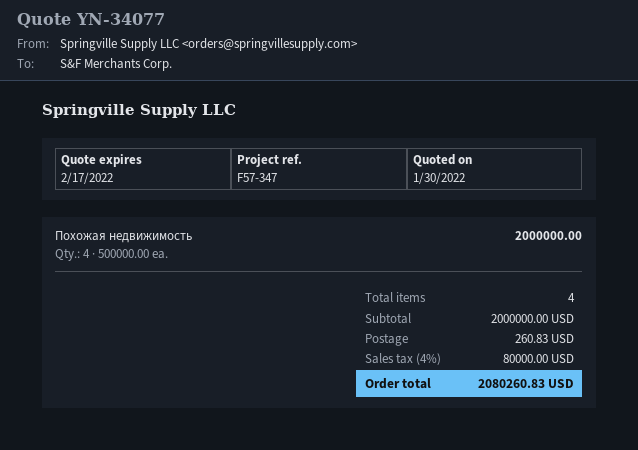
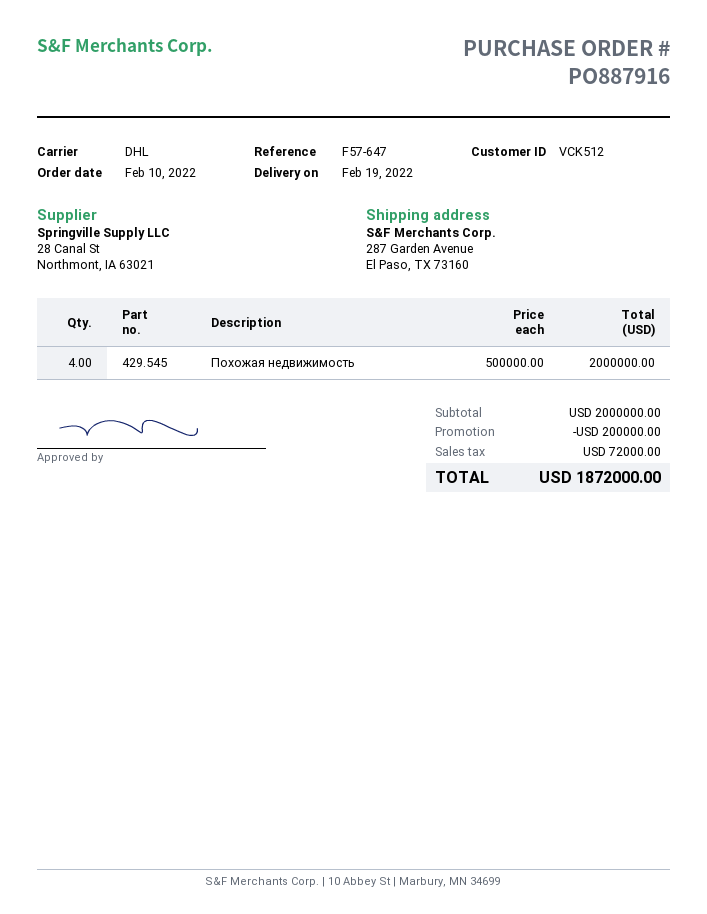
reference: F57-347 -> F57-647
discount: none -> 200000.00
shipping: 260.83 -> none
tax: 80000.00 -> 72000.00
total: 2080260.83 -> 1872000.00

